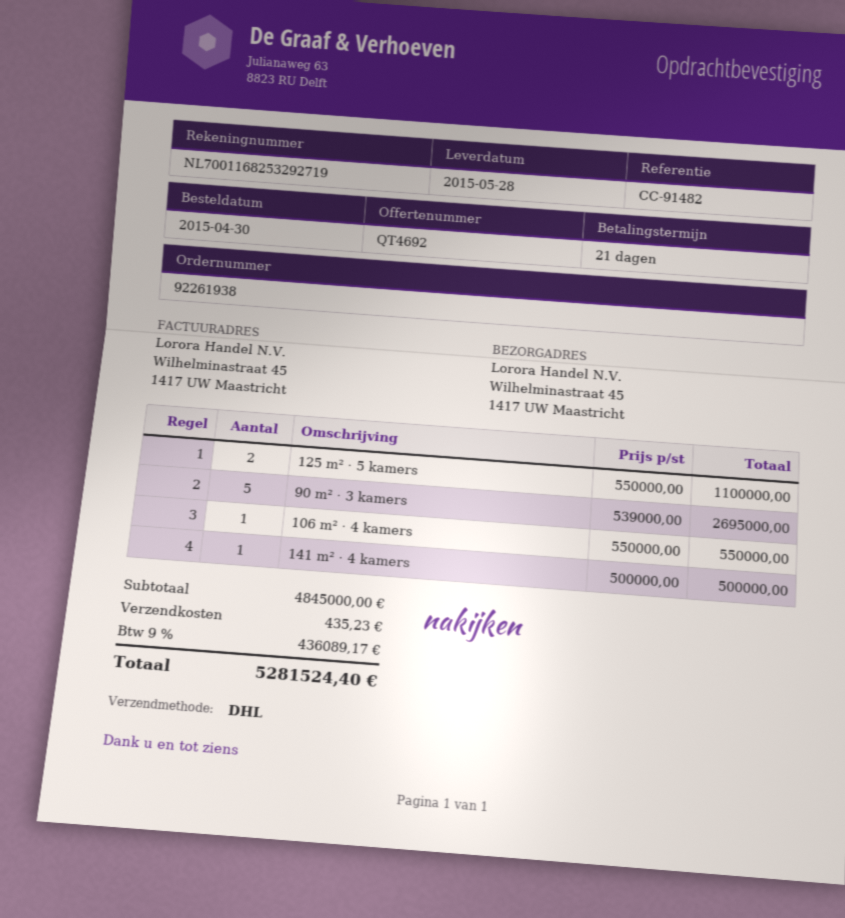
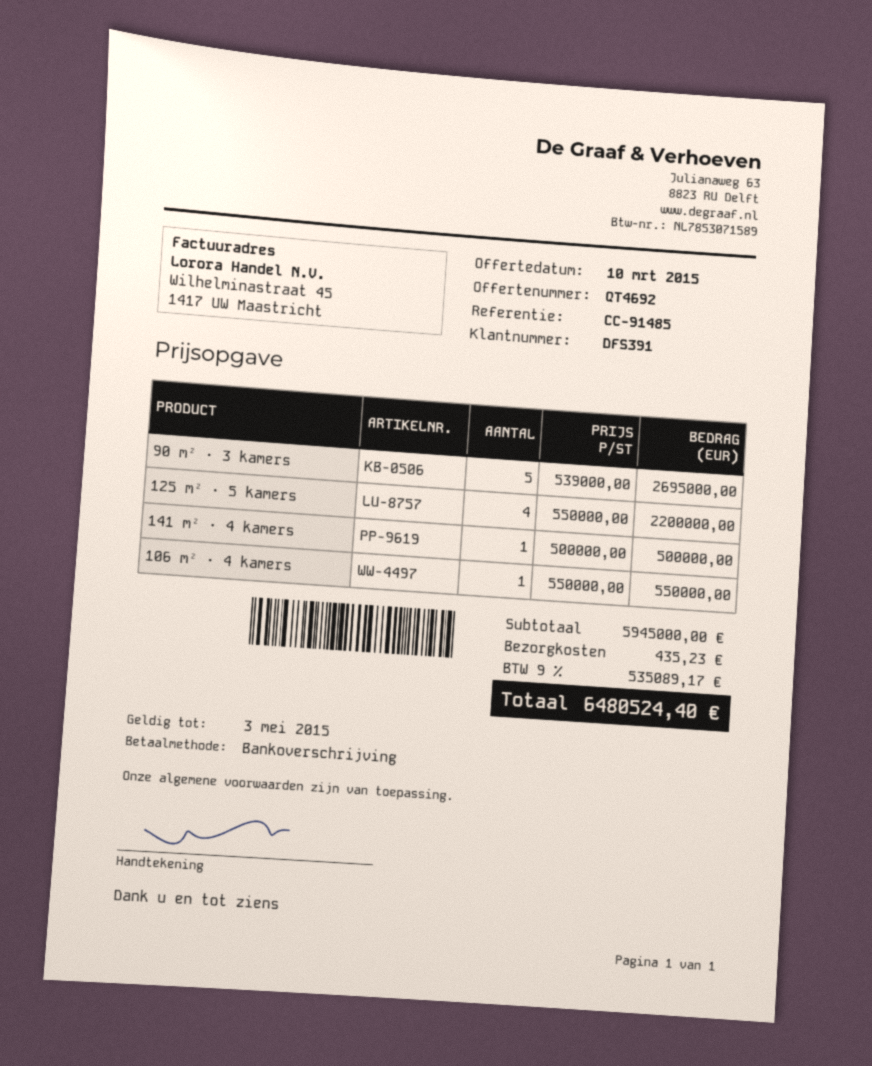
reference: CC-91482 -> CC-91485
125 m² · 5 kamers: 2 x 550000.00 = 1100000.00 -> 4 x 550000.00 = 2200000.00
subtotal: 4845000.00 -> 5945000.00
tax: 9% = 436089.17 -> 9% = 535089.17
total: 5281524.40 -> 6480524.40

